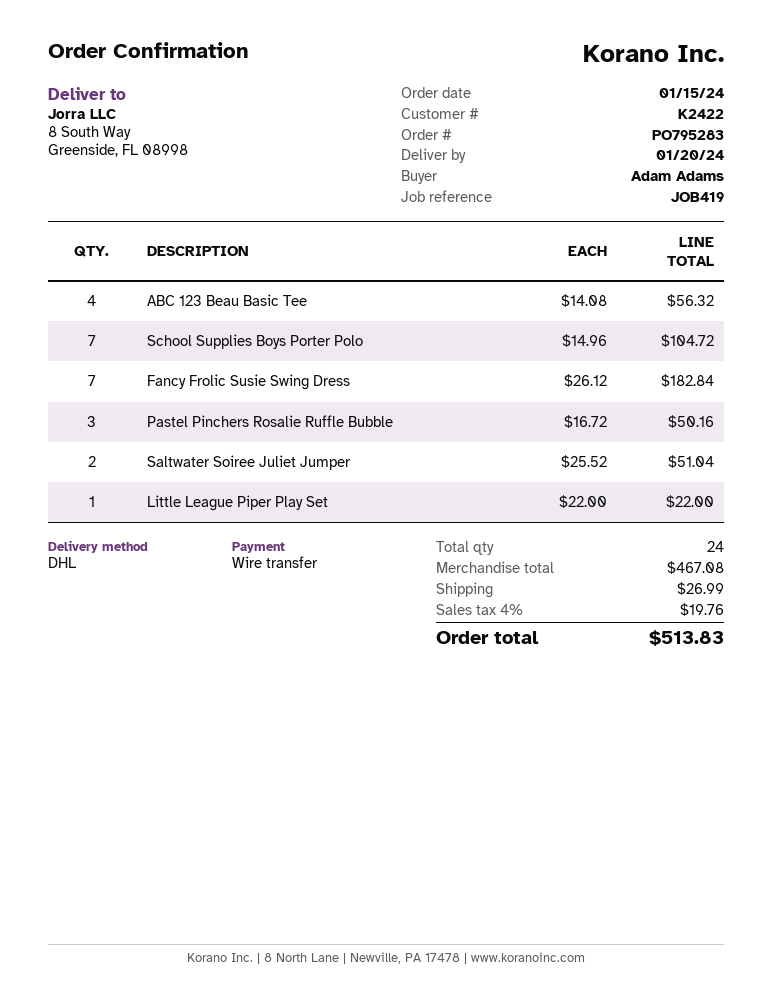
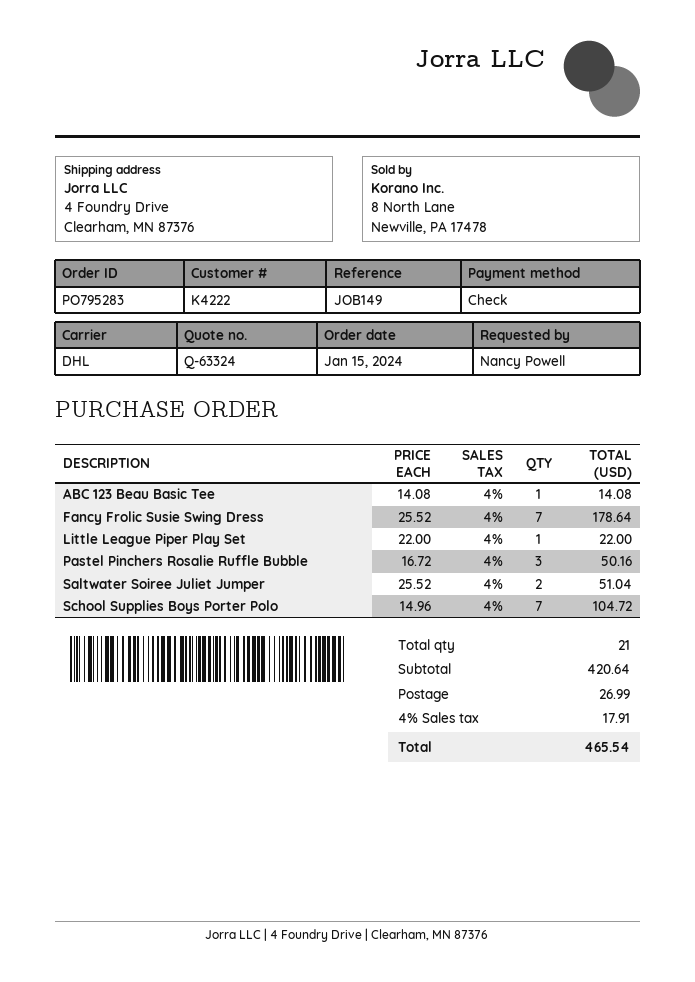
customer number: K2422 -> K4222
reference: JOB419 -> JOB149
ordered by: Adam Adams -> Nancy Powell
payment method: bank transfer -> cheque
ship to: 8 South Way, Greenside, FL 08998 -> 4 Foundry Drive, Clearham, MN 87376
ABC 123 Beau Basic Tee: 4 x 14.08 = 56.32 -> 1 x 14.08 = 14.08
Fancy Frolic Susie Swing Dress: 7 x 26.12 = 182.84 -> 7 x 25.52 = 178.64
total quantity: 24 -> 21
subtotal: 467.08 -> 420.64
tax: 4% = 19.76 -> 4% = 17.91
total: 513.83 -> 465.54

